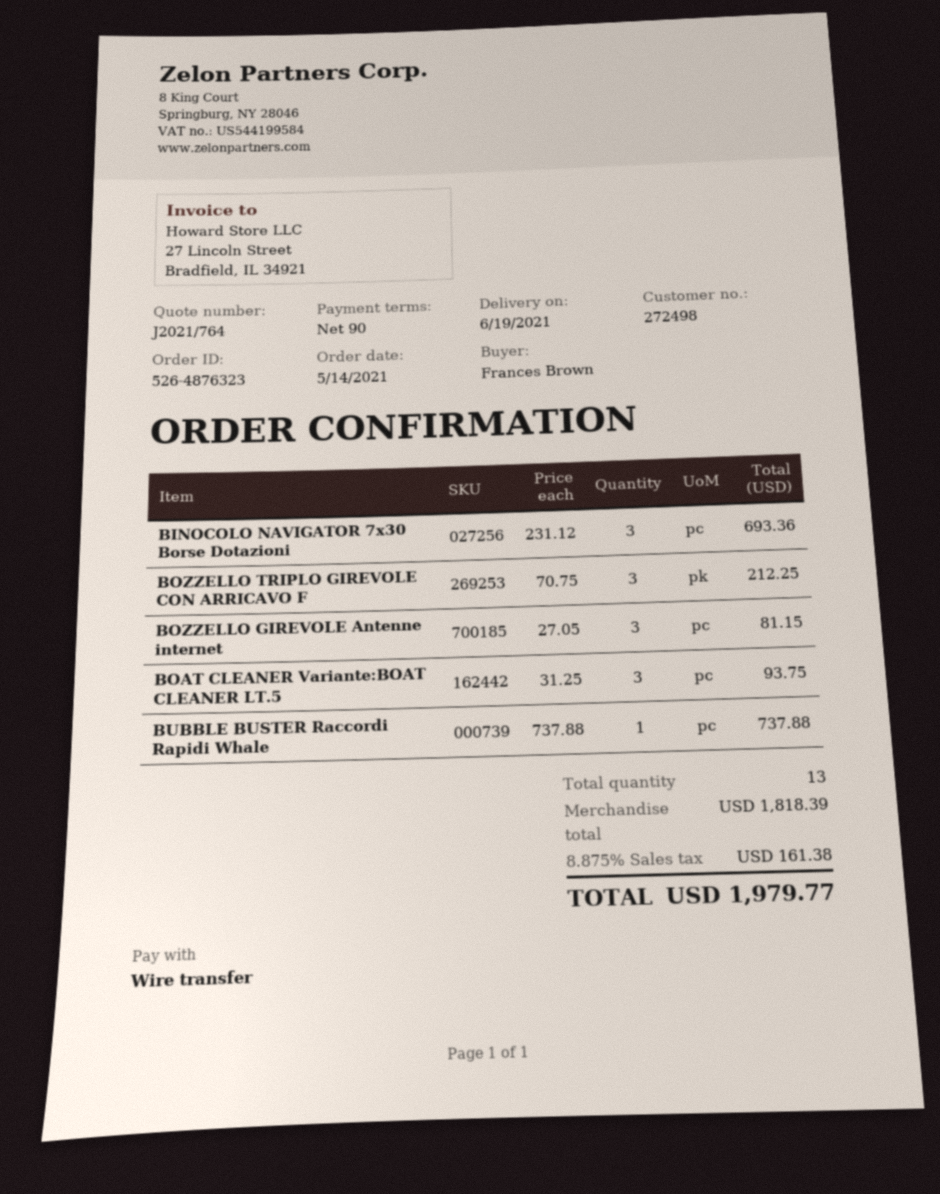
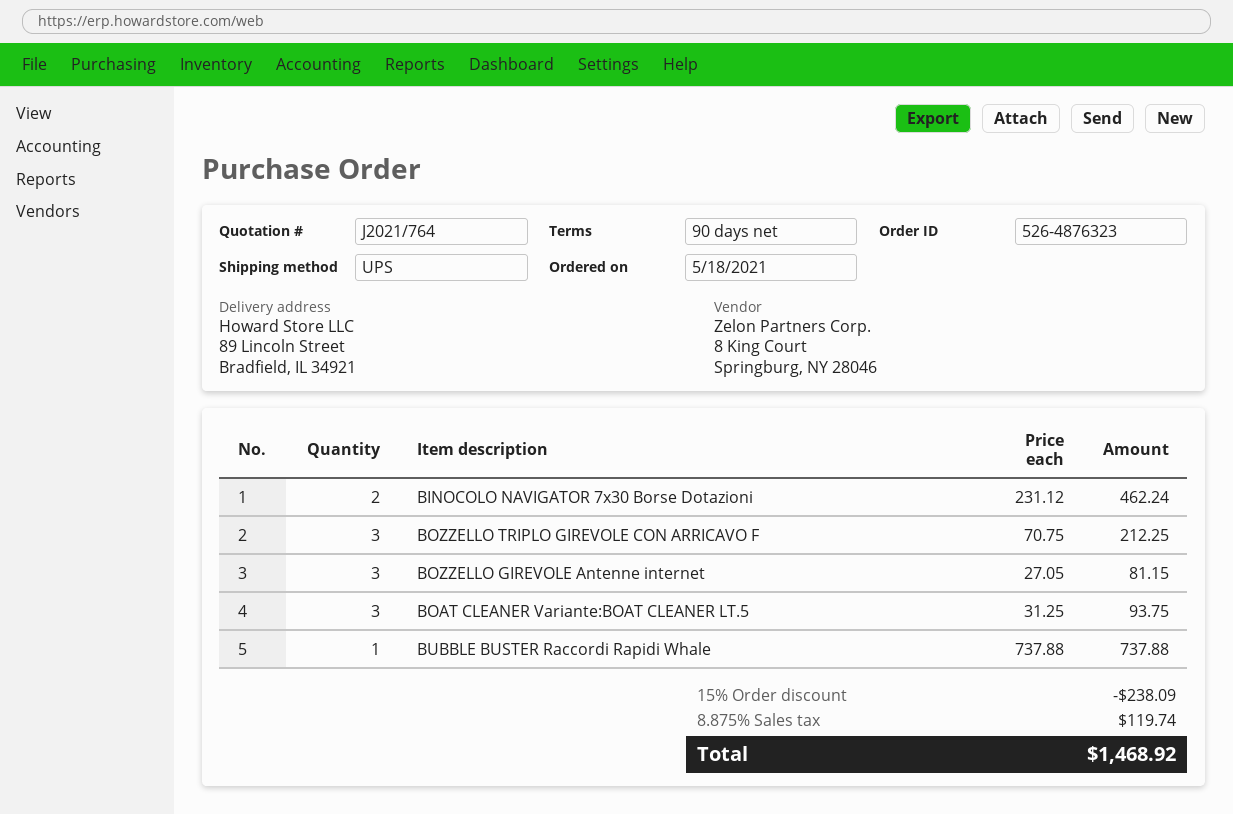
order date: 2021-05-14 -> 2021-05-18
BINOCOLO NAVIGATOR 7x30 Borse Dotazioni: 3 x 231.12 = 693.36 -> 2 x 231.12 = 462.24
discount: none -> 15% = 238.09
tax: 8.875% = 161.38 -> 8.875% = 119.74
total: 1979.77 -> 1468.92

